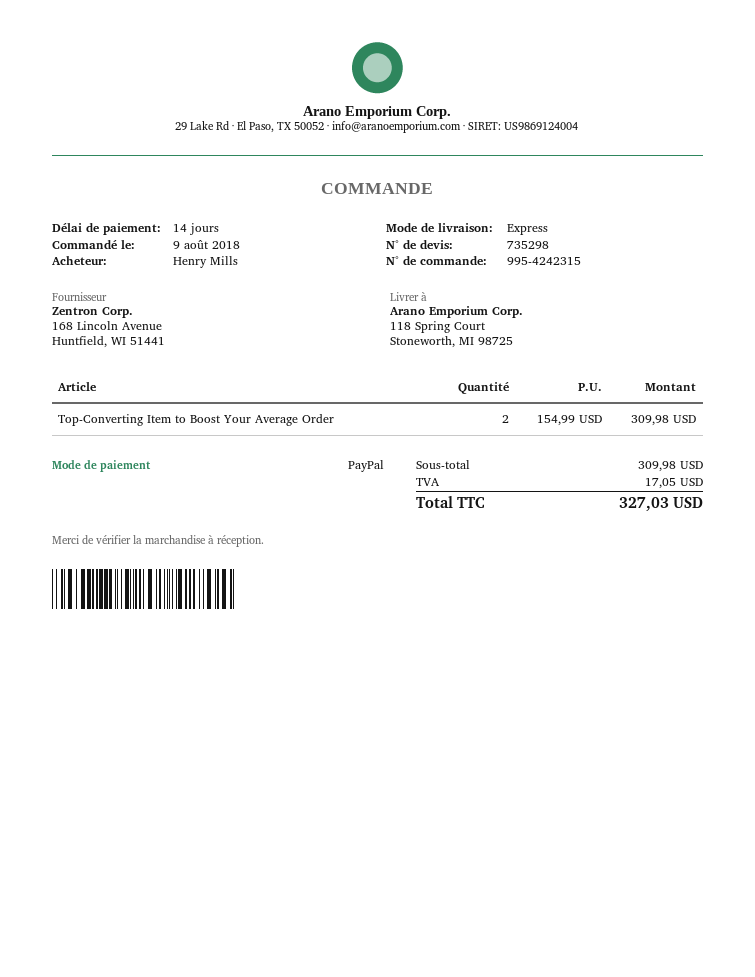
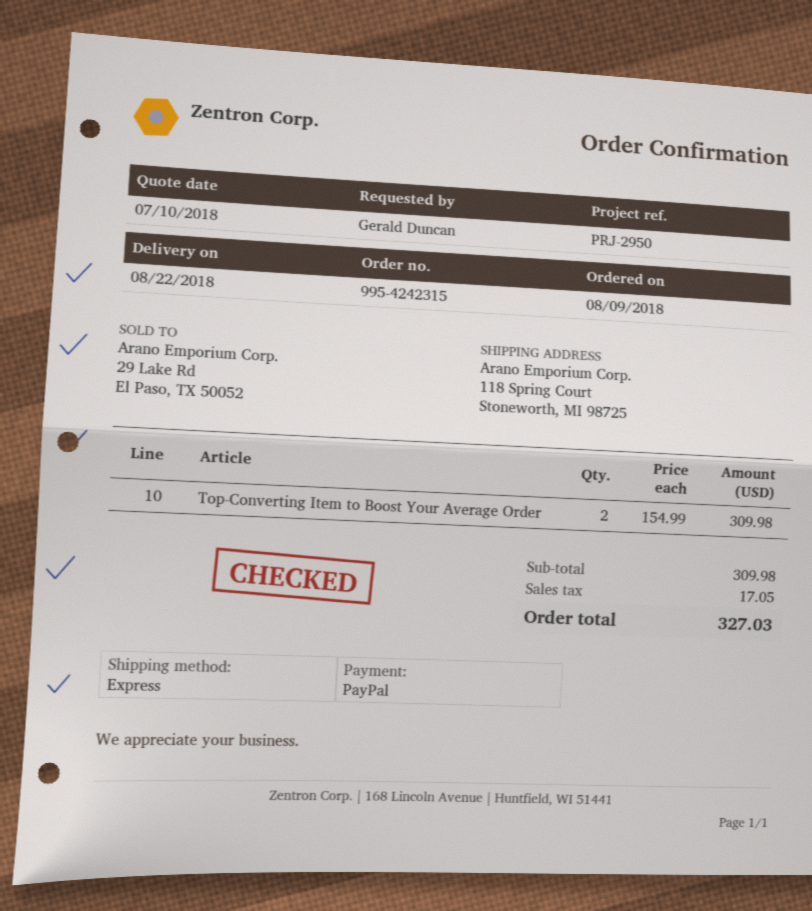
ordered by: Henry Mills -> Gerald Duncan

